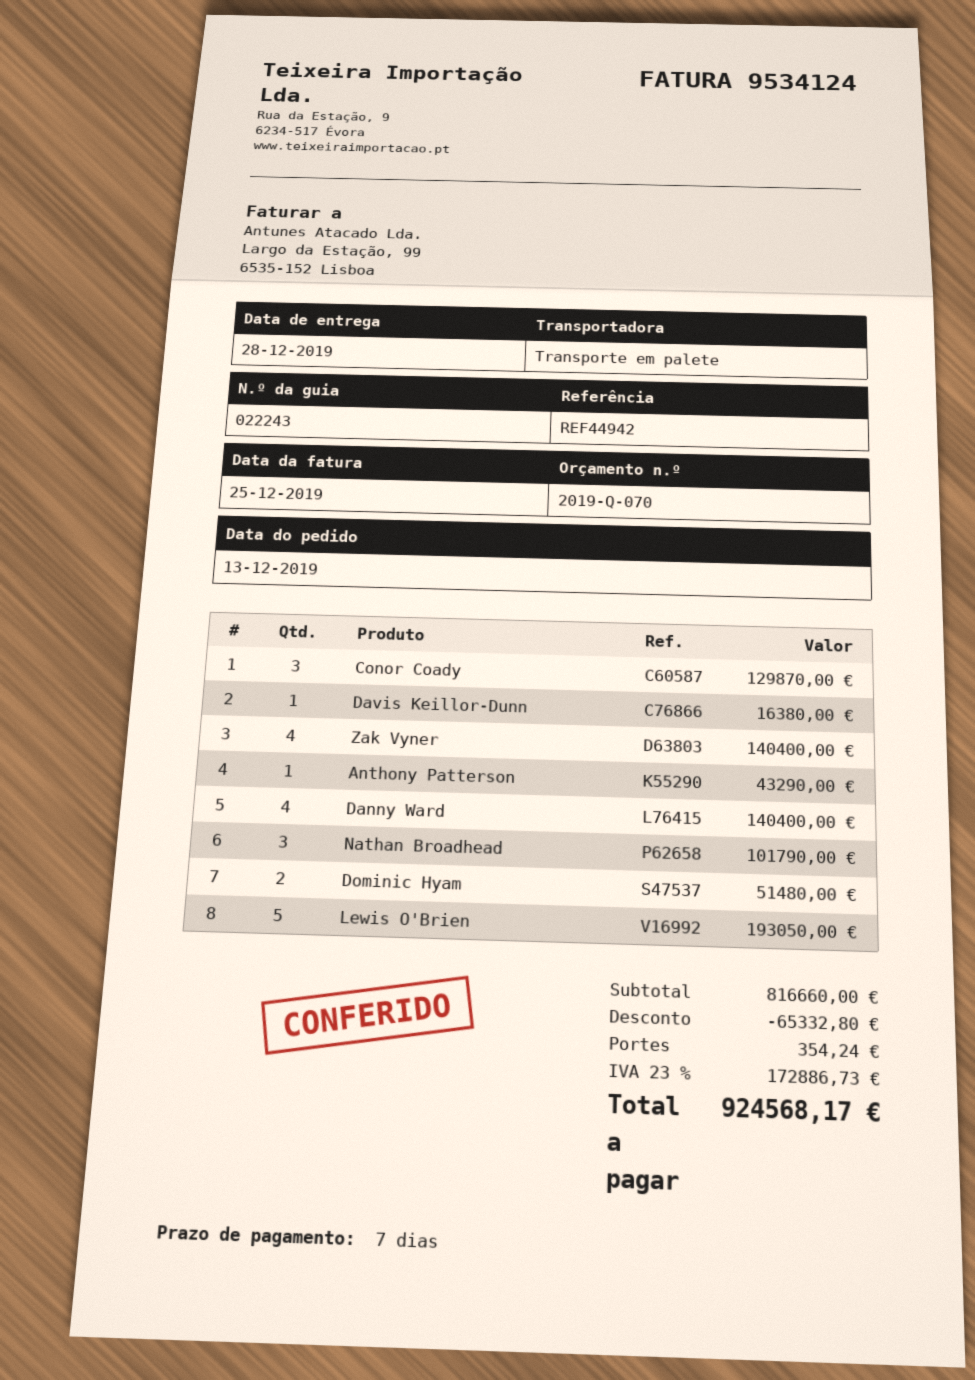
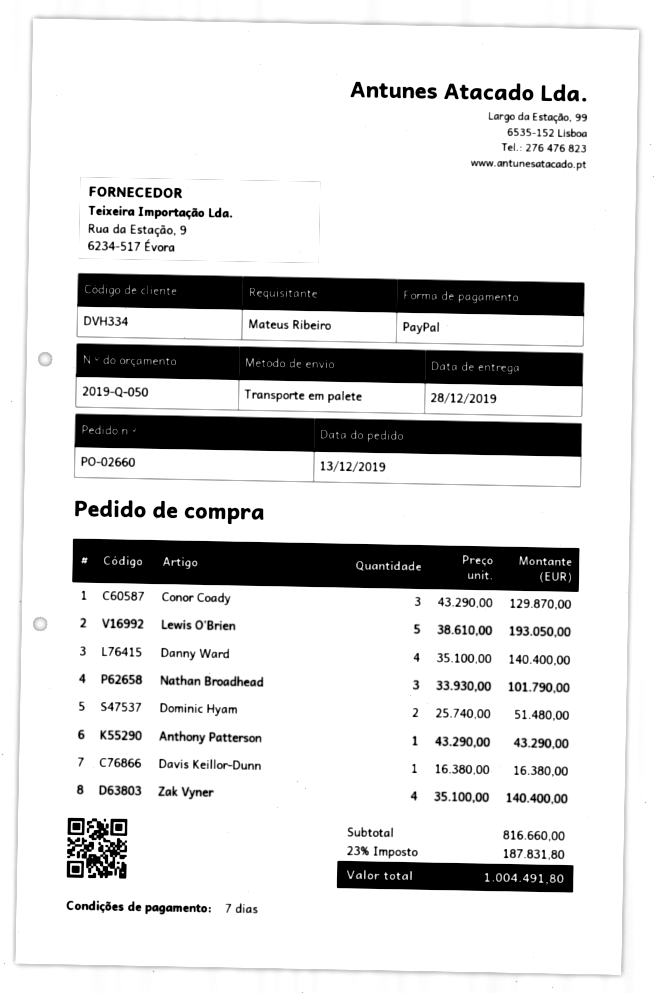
quote number: 2019-Q-070 -> 2019-Q-050
discount: 65332.80 -> none
shipping: 354.24 -> none
tax: 23% = 172886.73 -> 23% = 187831.80
total: 924568.17 -> 1004491.80

